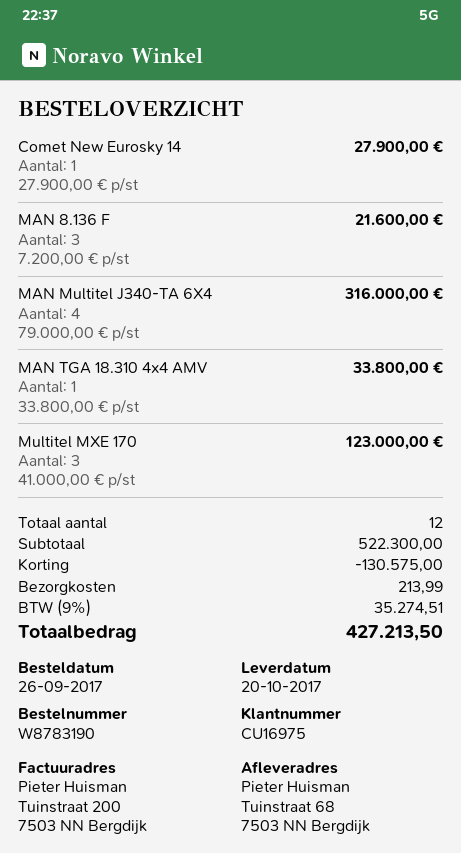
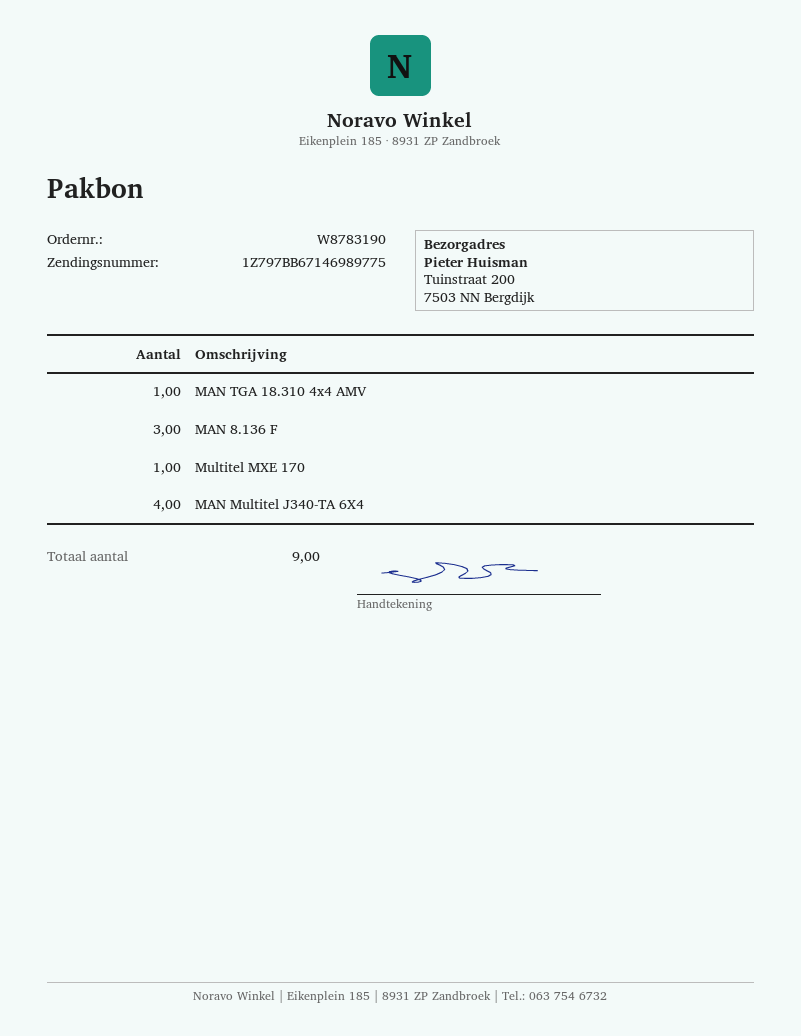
ship to: Tuinstraat 68, 7503 NN Bergdijk -> Tuinstraat 200, 7503 NN Bergdijk
Comet New Eurosky 14: 1 -> none
Multitel MXE 170: 3 -> 1
total quantity: 12 -> 9

